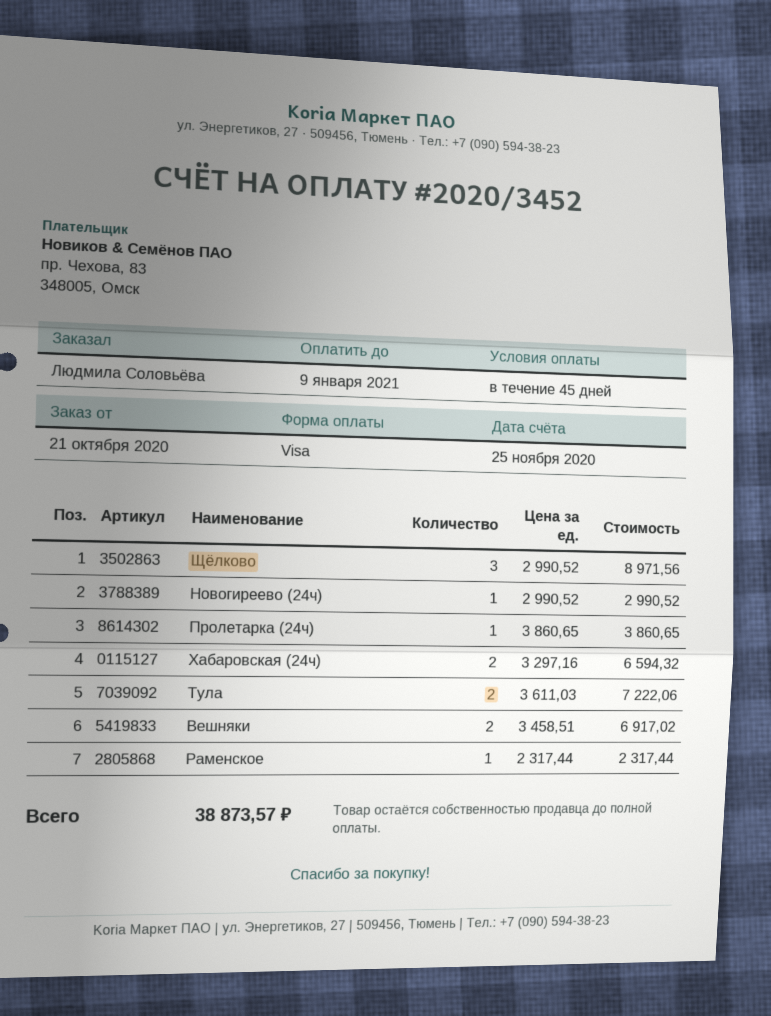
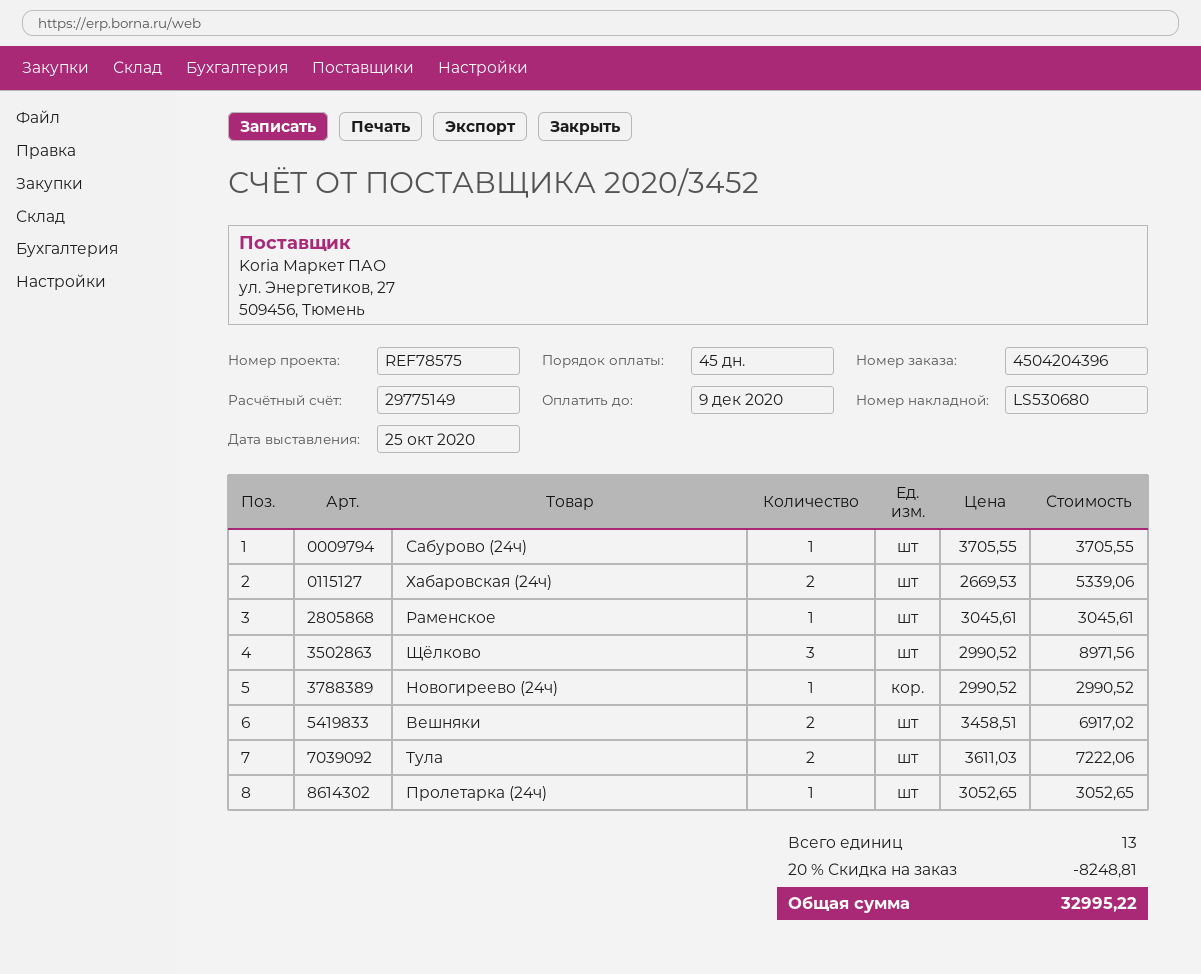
invoice date: 2020-11-25 -> 2020-10-25
due date: 2021-01-09 -> 2020-12-09
Пролетарка (24ч): 1 x 3860.65 = 3860.65 -> 1 x 3052.65 = 3052.65
Хабаровская (24ч): 2 x 3297.16 = 6594.32 -> 2 x 2669.53 = 5339.06
Раменское: 1 x 2317.44 = 2317.44 -> 1 x 3045.61 = 3045.61
Сабурово (24ч): none -> 1 x 3705.55 = 3705.55
discount: none -> 20% = 8248.81
total: 38873.57 -> 32995.22

